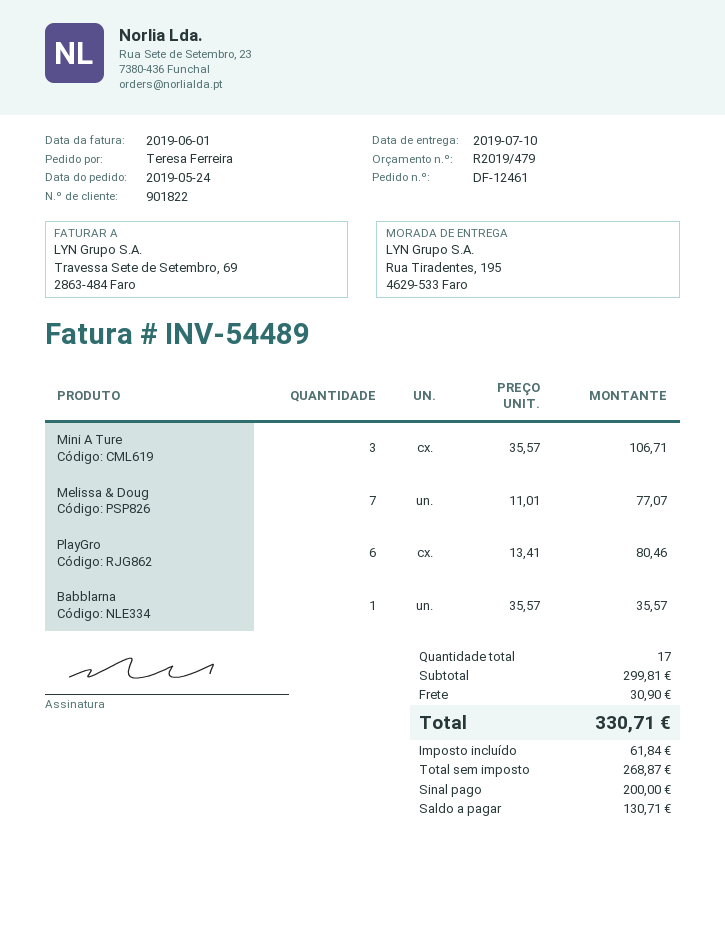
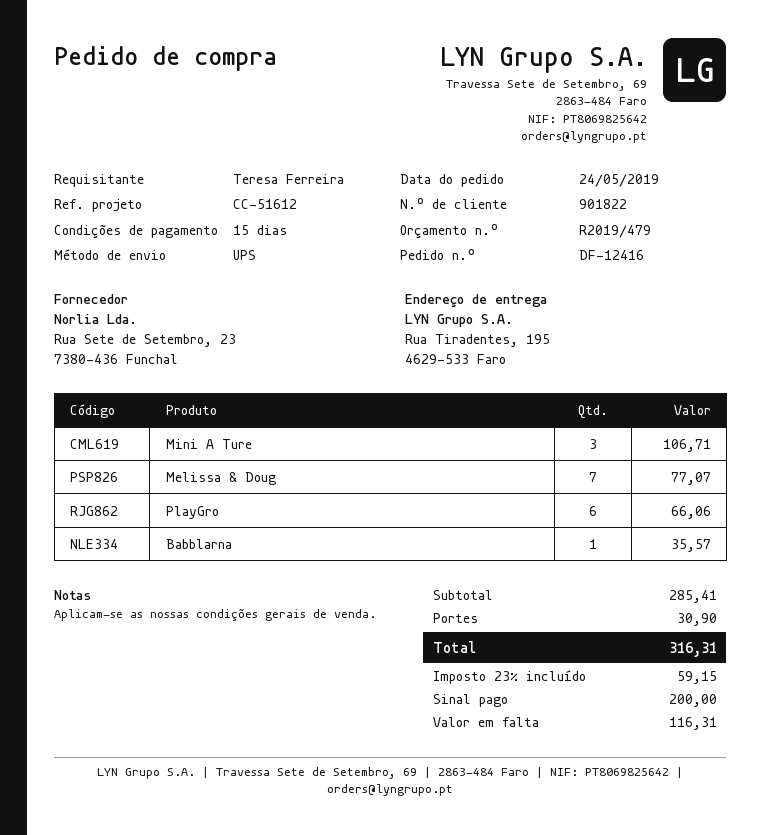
order number: DF-12461 -> DF-12416
PlayGro: 6 for 80.46 -> 6 for 66.06
subtotal: 299.81 -> 285.41
tax: 61.84 -> 59.15
total: 330.71 -> 316.31
balance: 130.71 -> 116.31

